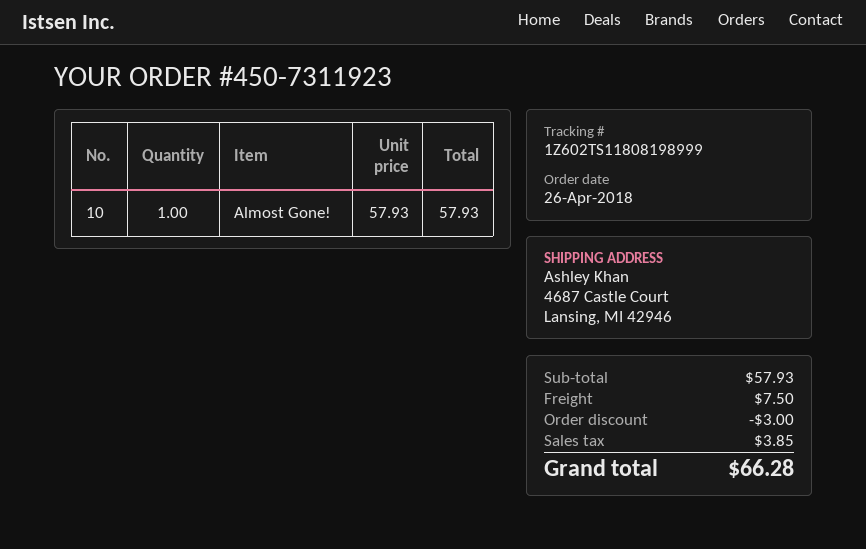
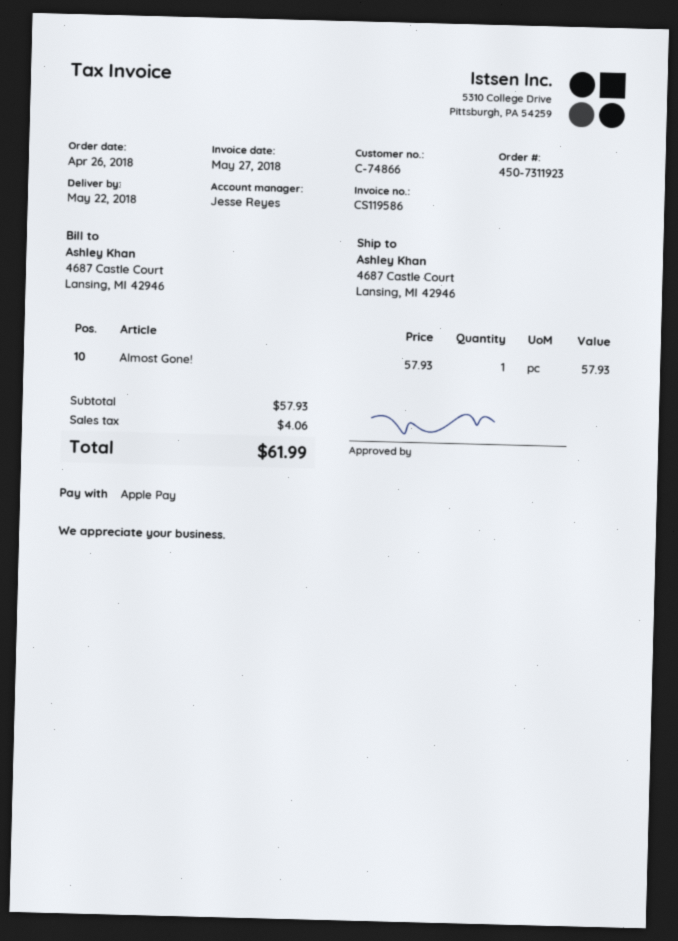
discount: 3.00 -> none
shipping: 7.50 -> none
tax: 3.85 -> 4.06
total: 66.28 -> 61.99

